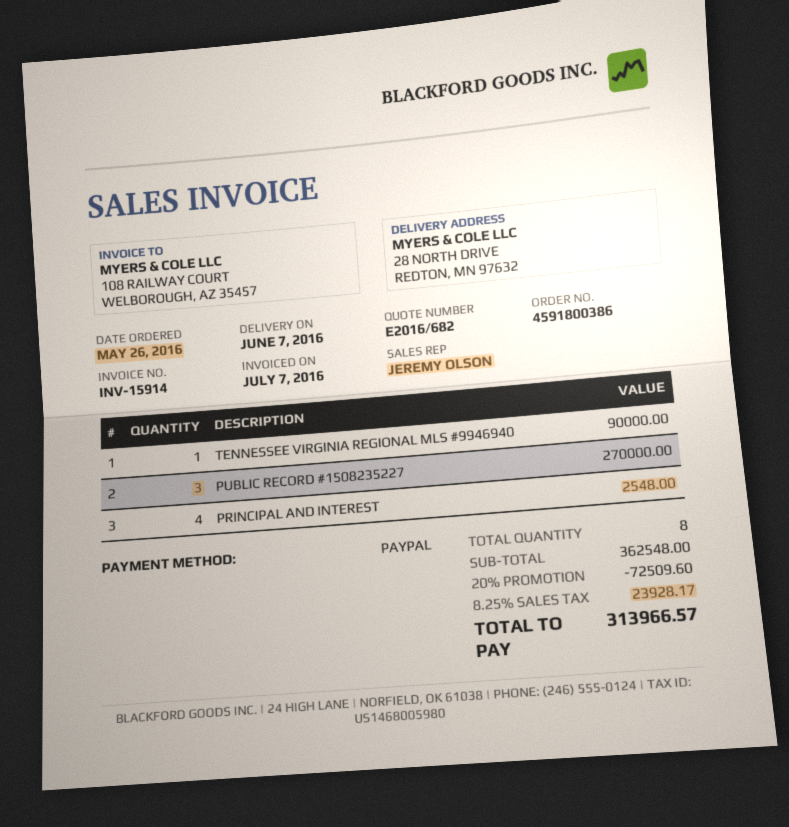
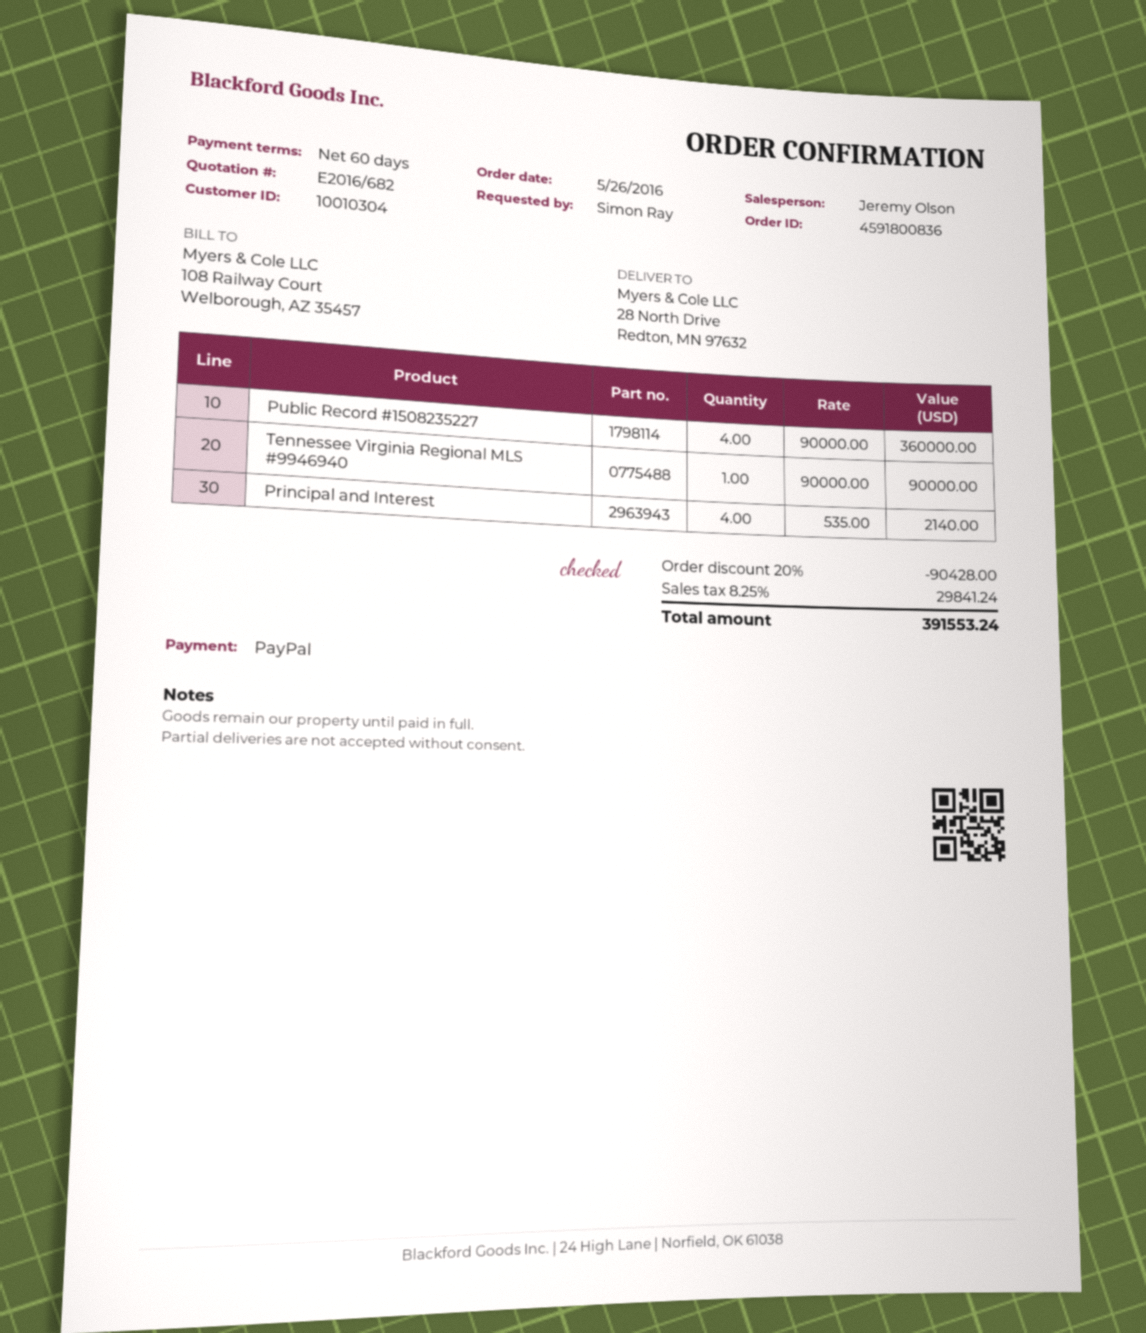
order number: 4591800386 -> 4591800836
PUBLIC RECORD #1508235227: 3 for 270000.00 -> 4 for 360000.00
PRINCIPAL AND INTEREST: 4 for 2548.00 -> 4 for 2140.00
discount: 20% = 72509.60 -> 20% = 90428.00
tax: 8.25% = 23928.17 -> 8.25% = 29841.24
total: 313966.57 -> 391553.24

